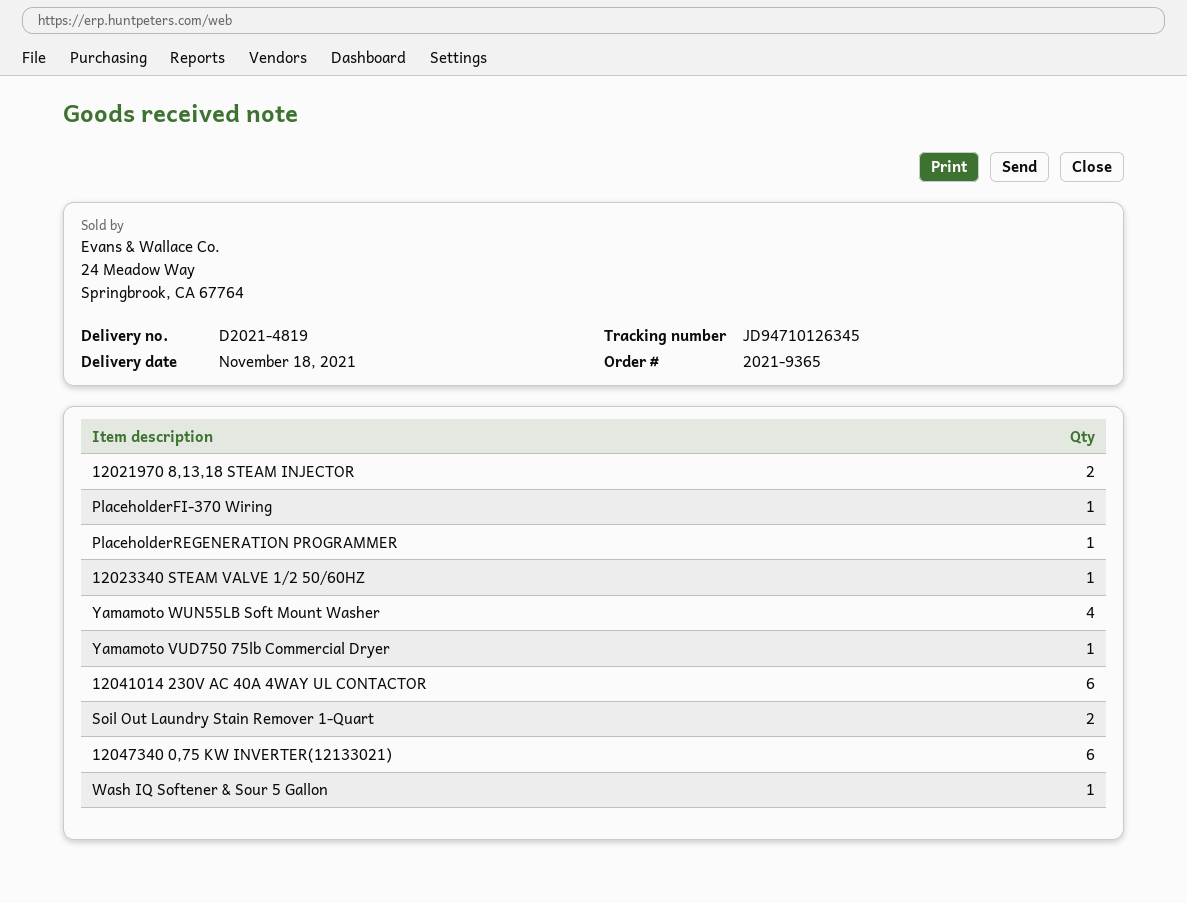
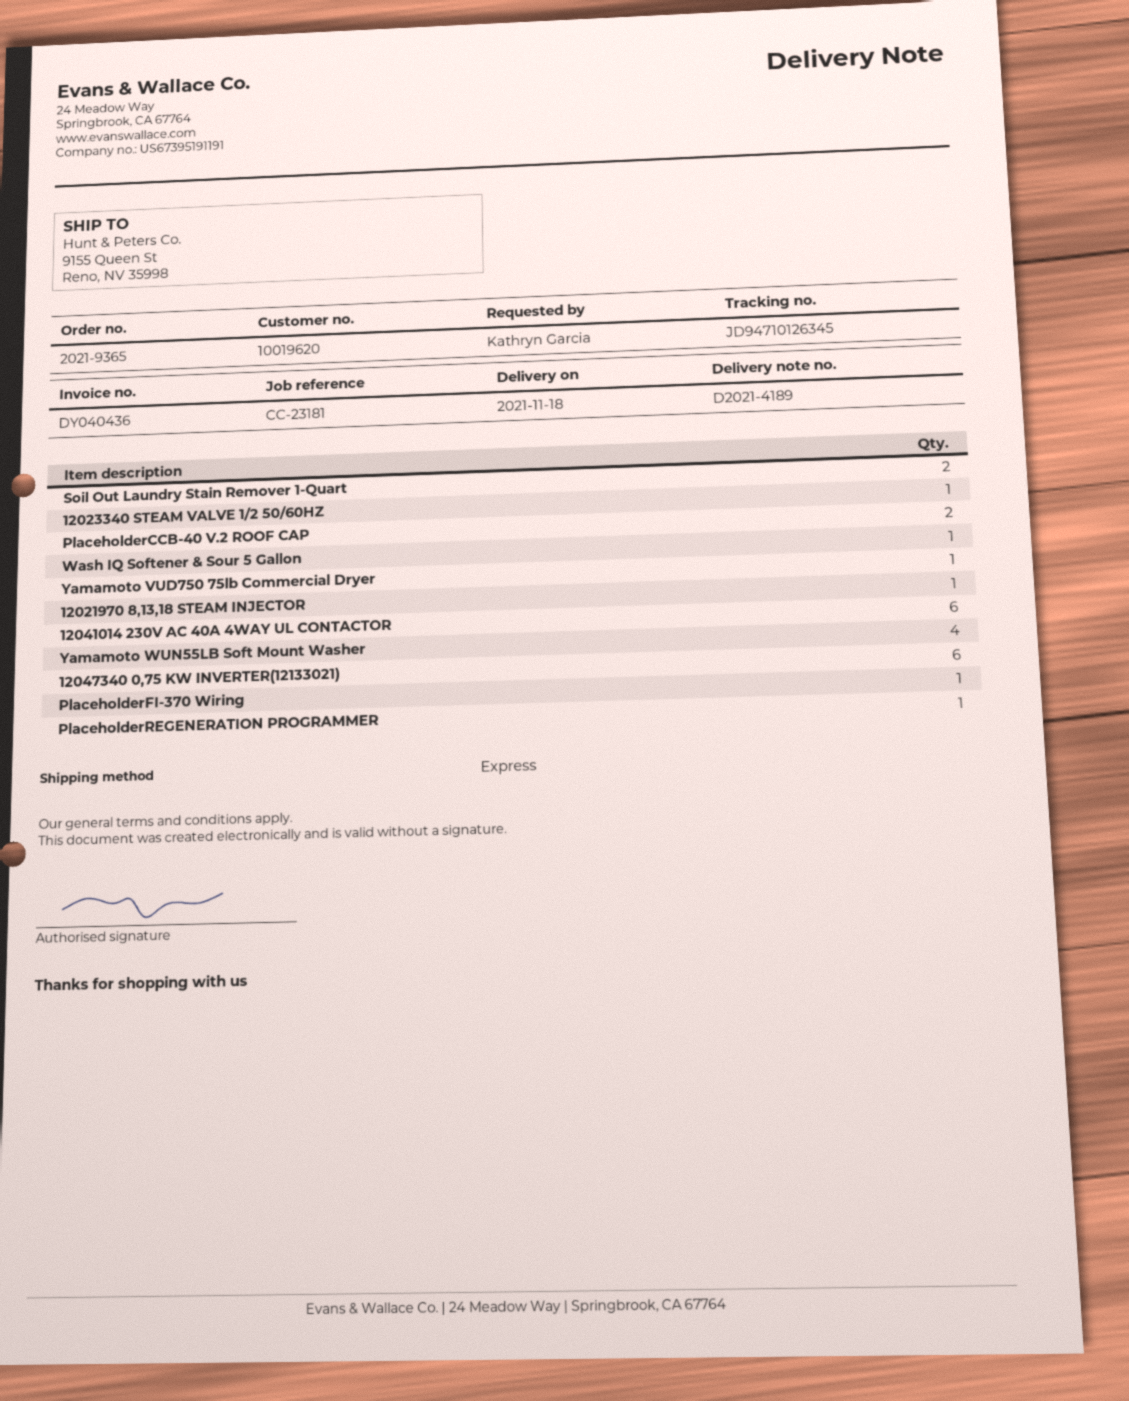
delivery note number: D2021-4819 -> D2021-4189
12021970 8,13,18 STEAM INJECTOR: 2 -> 1
PlaceholderCCB-40 V.2 ROOF CAP: none -> 2

